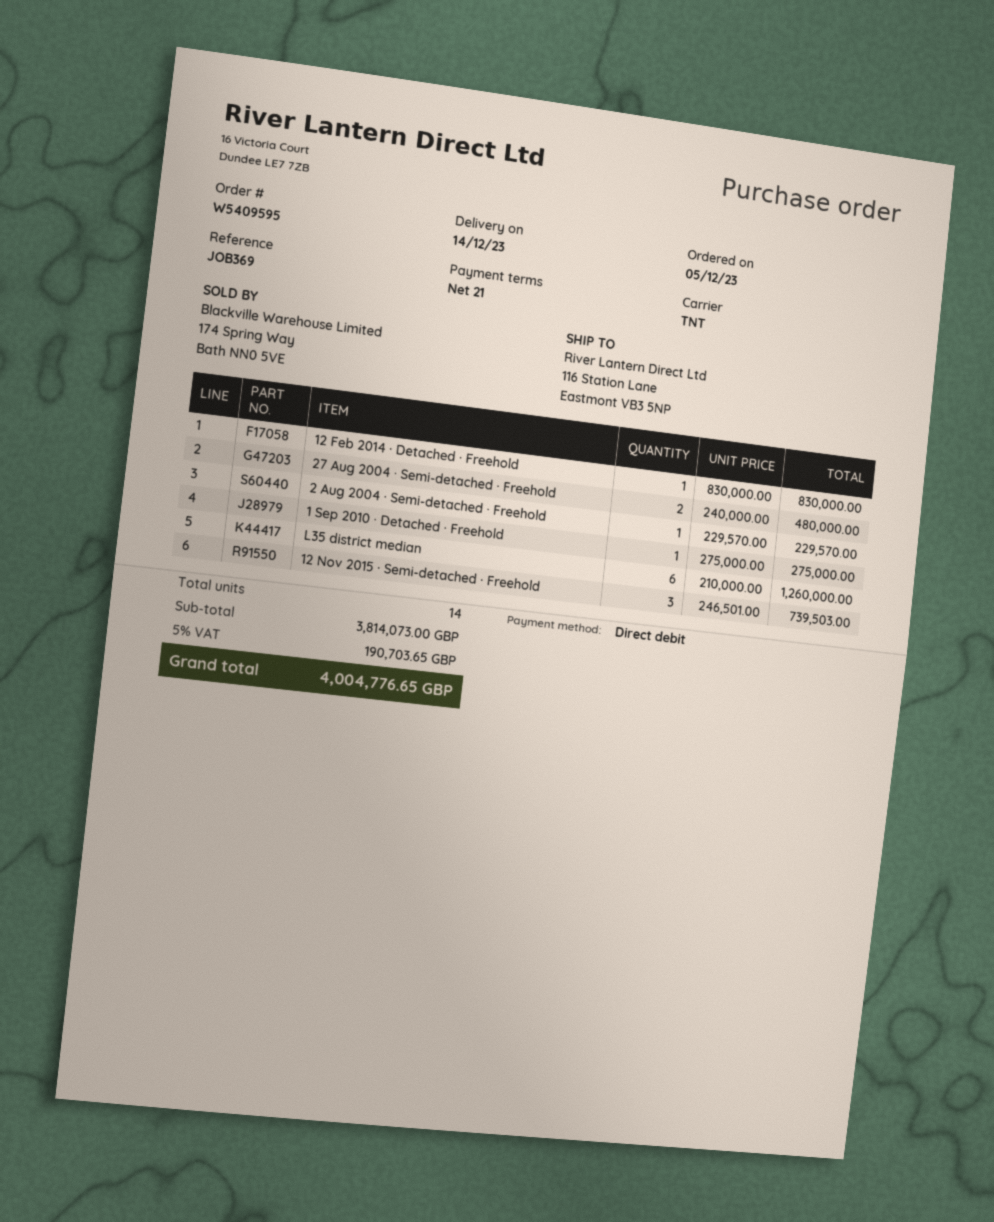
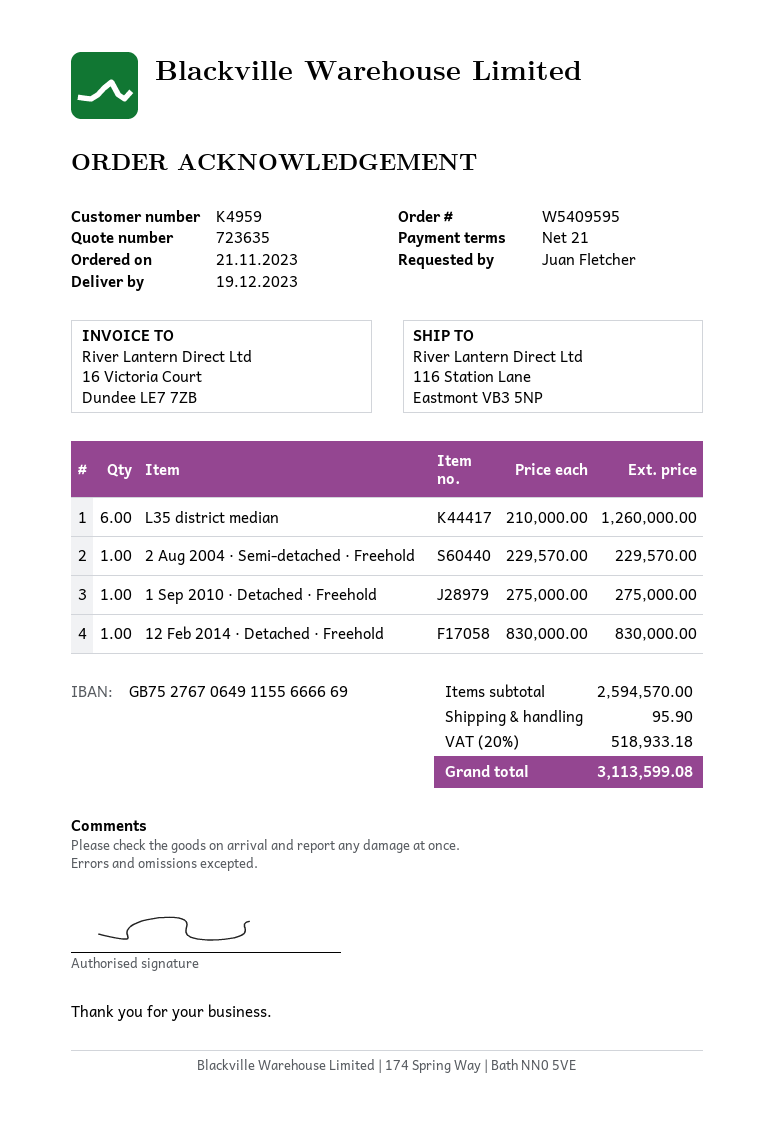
order date: 2023-12-05 -> 2023-11-21
delivery date: 2023-12-14 -> 2023-12-19
27 Aug 2004 · Semi-detached · Freehold: 2 x 240000.00 = 480000.00 -> none
12 Nov 2015 · Semi-detached · Freehold: 3 x 246501.00 = 739503.00 -> none
subtotal: 3814073.00 -> 2594570.00
shipping: none -> 95.90
tax: 5% = 190703.65 -> 20% = 518933.18
total: 4004776.65 -> 3113599.08

